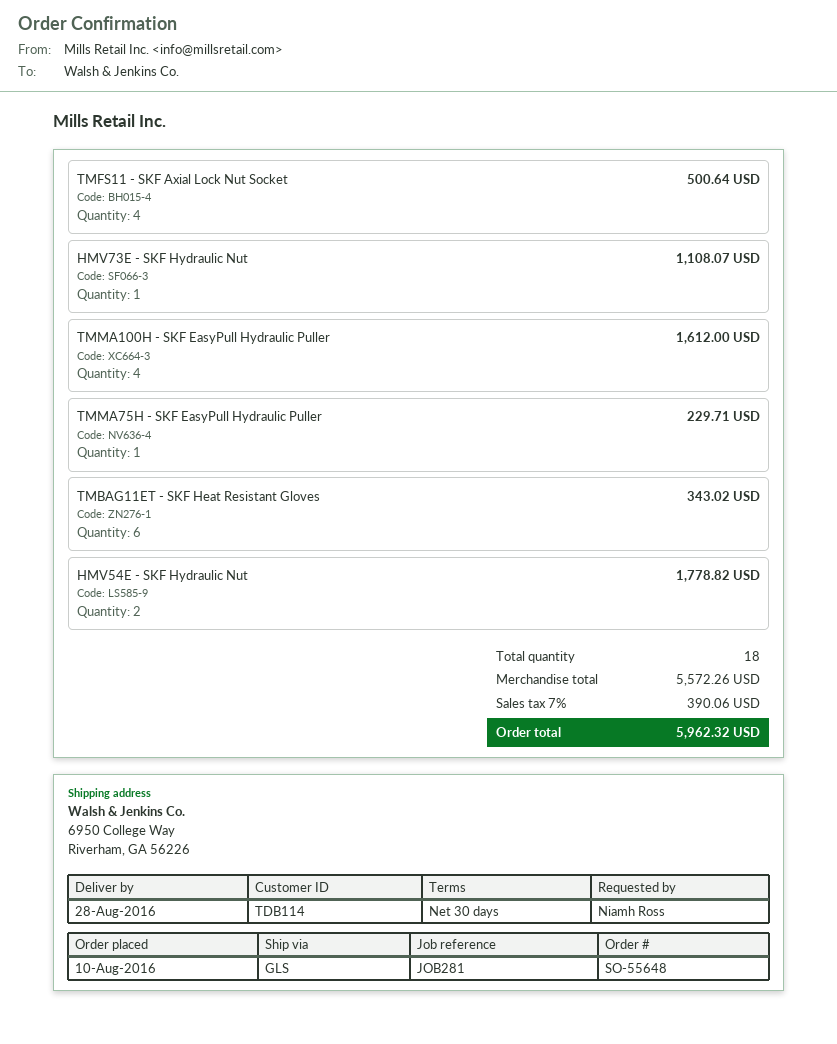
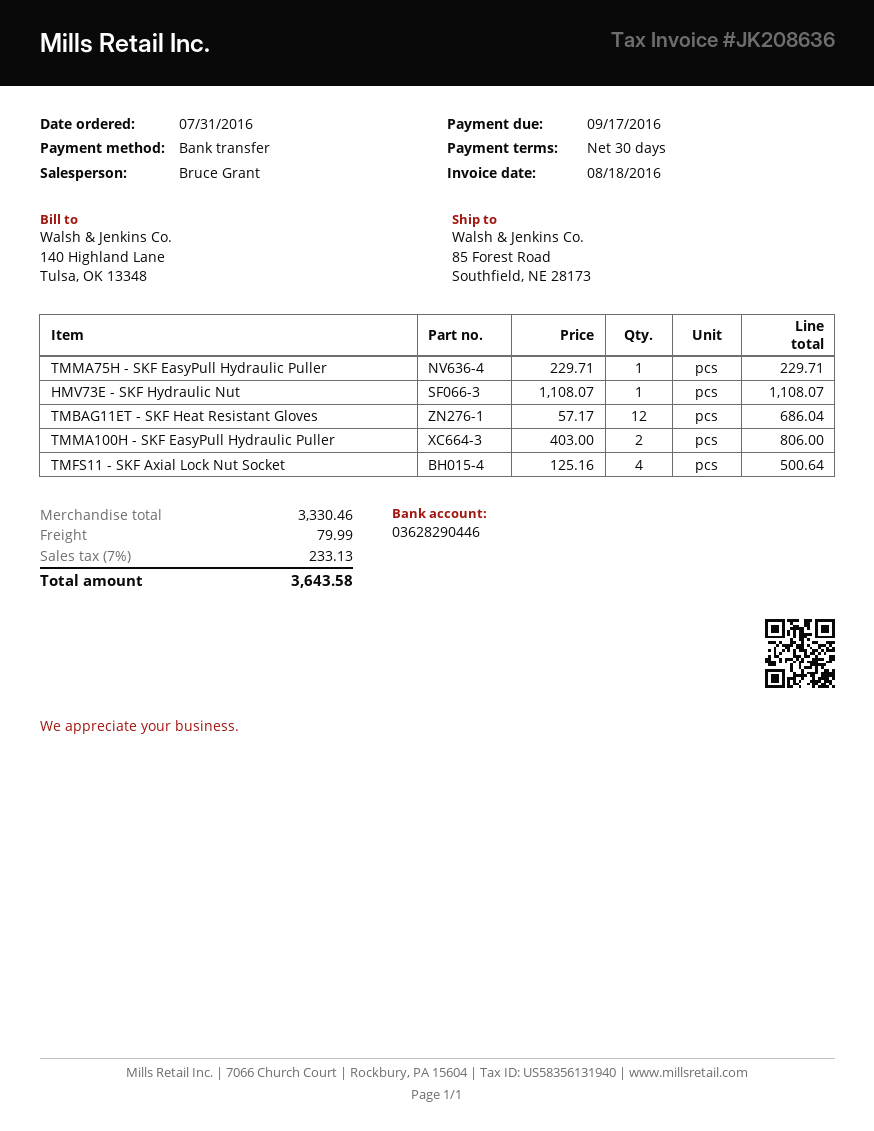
order date: 2016-08-10 -> 2016-07-31
ship to: 6950 College Way, Riverham, GA 56226 -> 85 Forest Road, Southfield, NE 28173
TMMA100H - SKF EasyPull Hydraulic Puller: 4 for 1612.00 -> 2 for 806.00
TMBAG11ET - SKF Heat Resistant Gloves: 6 for 343.02 -> 12 for 686.04
HMV54E - SKF Hydraulic Nut: 2 for 1778.82 -> none
subtotal: 5572.26 -> 3330.46
shipping: none -> 79.99
tax: 7% = 390.06 -> 7% = 233.13
total: 5962.32 -> 3643.58

